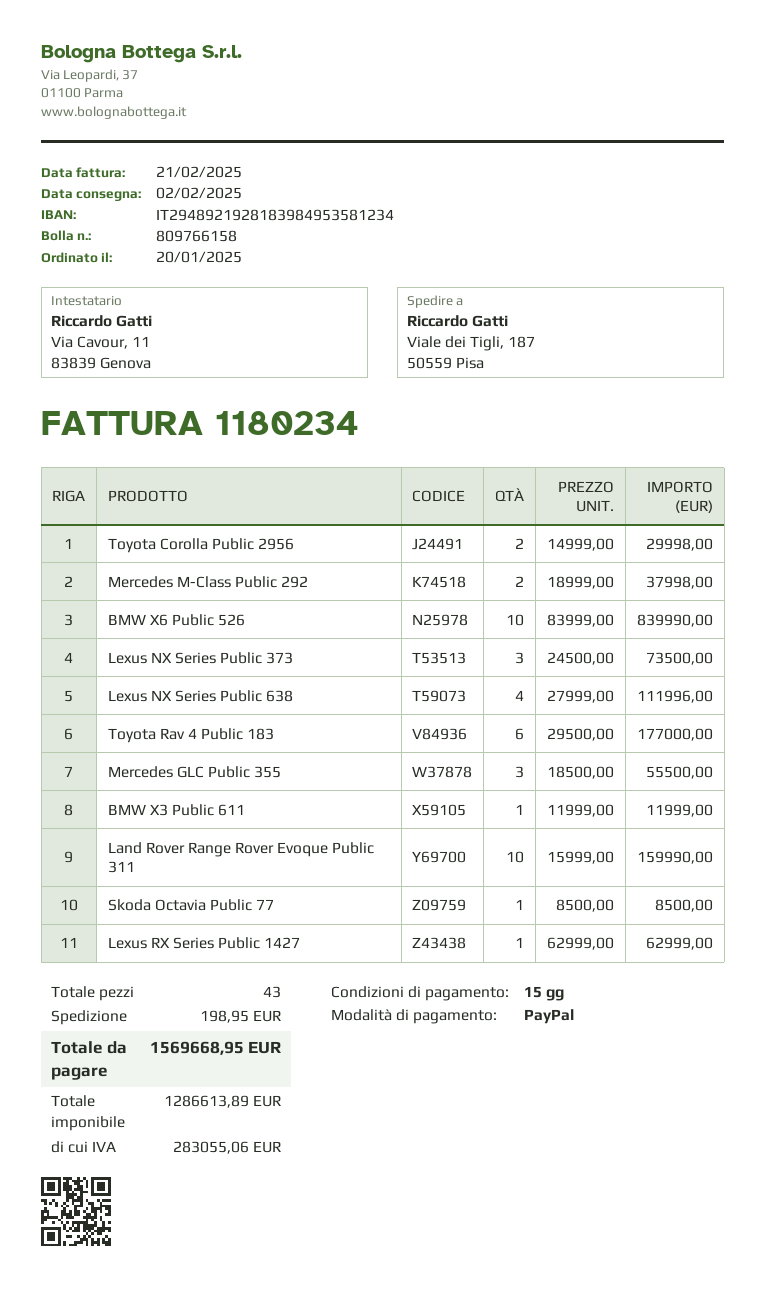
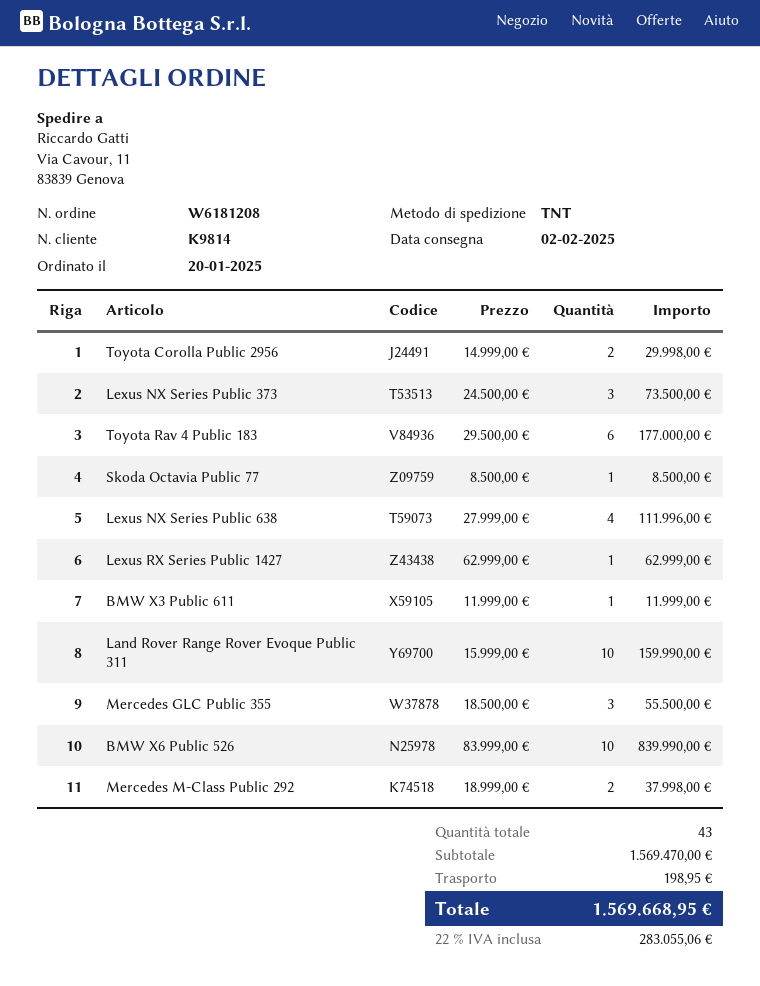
ship to: Viale dei Tigli, 187, 50559 Pisa -> Via Cavour, 11, 83839 Genova

